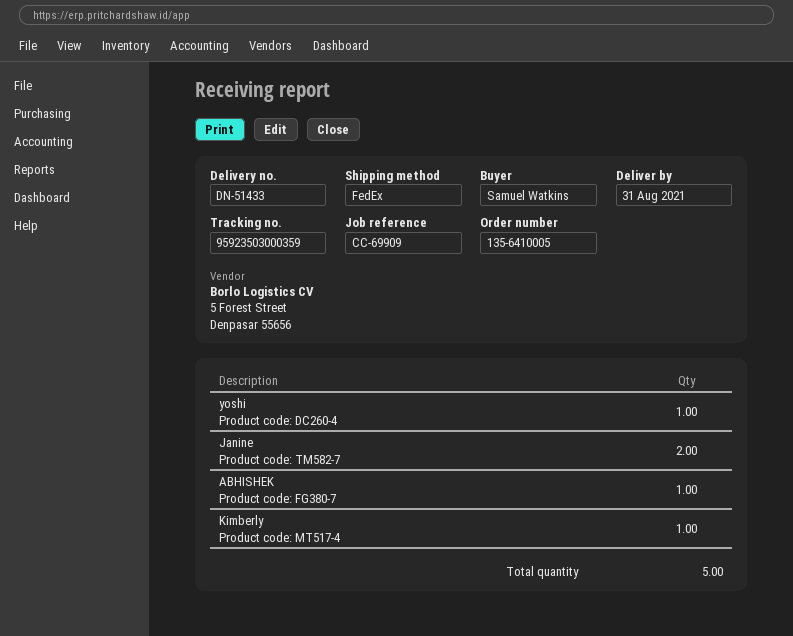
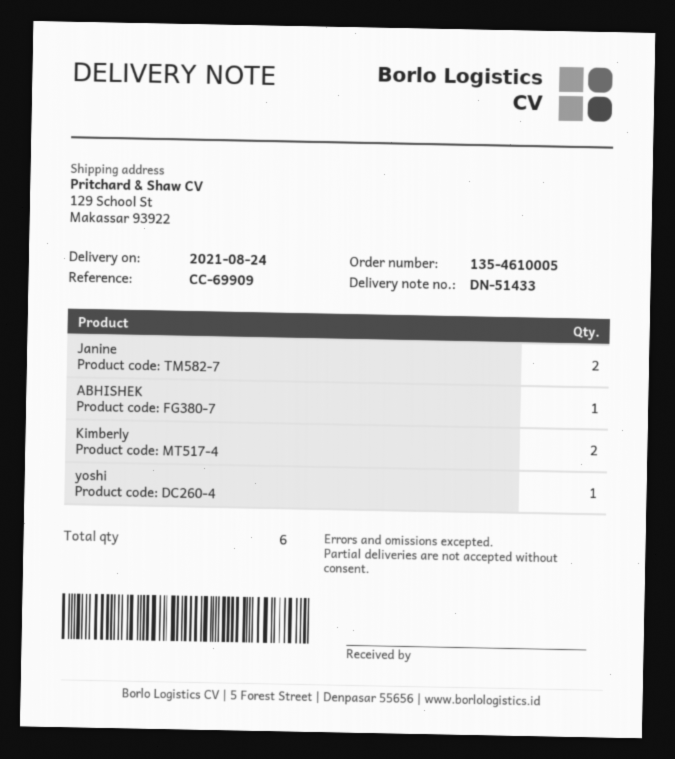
order number: 135-6410005 -> 135-4610005
delivery date: 2021-08-31 -> 2021-08-24
Kimberly: 1 -> 2
total quantity: 5 -> 6

